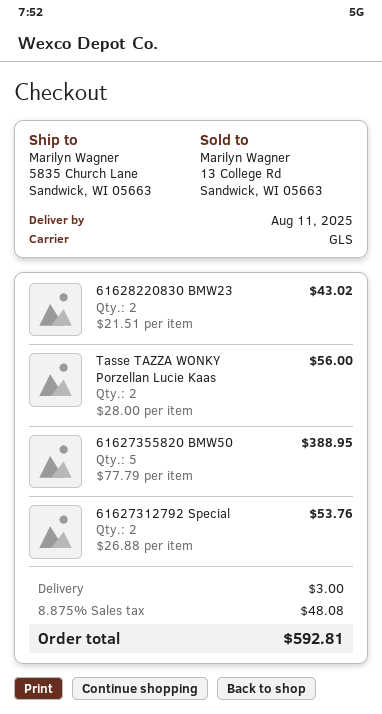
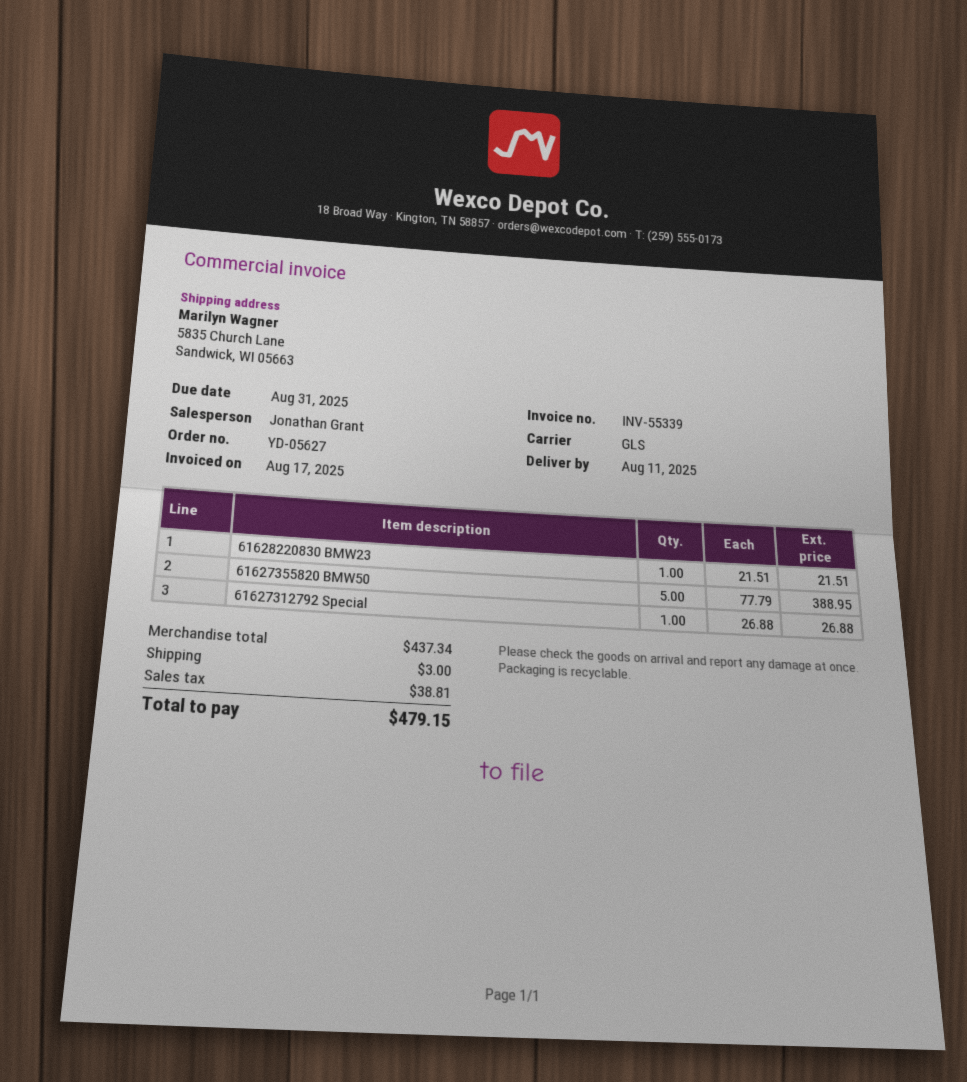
61628220830 BMW23: 2 x 21.51 = 43.02 -> 1 x 21.51 = 21.51
Tasse TAZZA WONKY Porzellan Lucie Kaas: 2 x 28.00 = 56.00 -> none
61627312792 Special: 2 x 26.88 = 53.76 -> 1 x 26.88 = 26.88
tax: 48.08 -> 38.81
total: 592.81 -> 479.15

